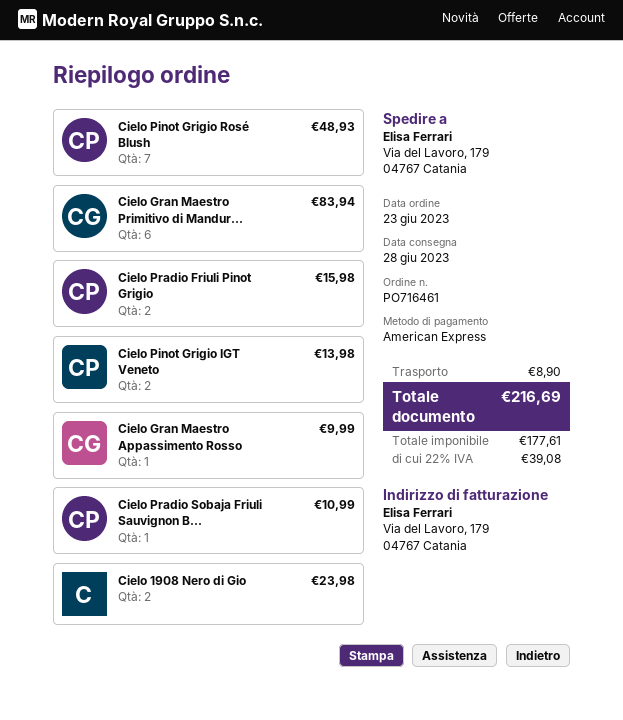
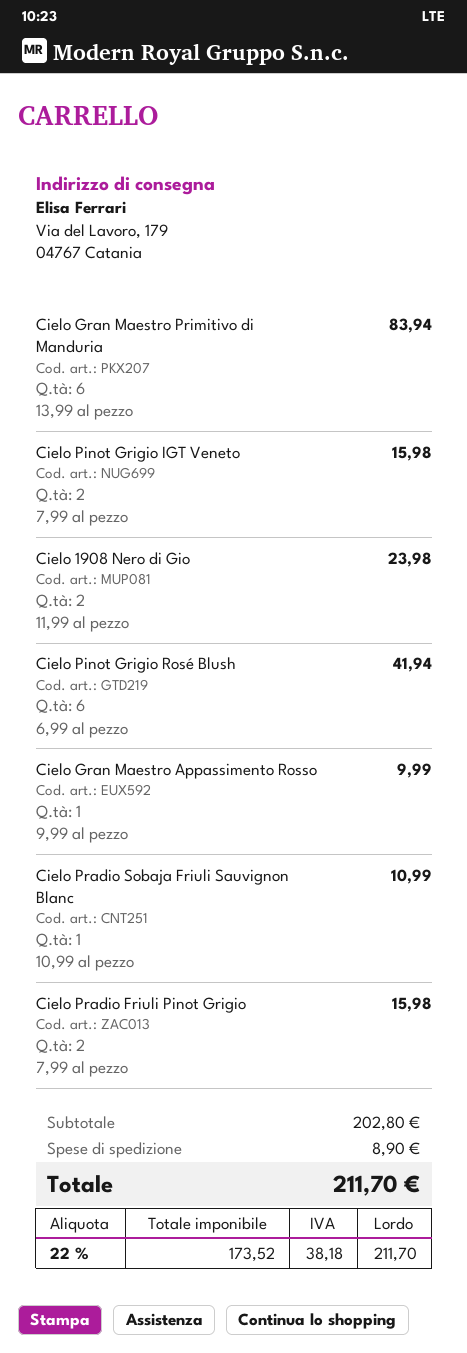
Cielo Pinot Grigio Rosé Blush: 7 for 48.93 -> 6 for 41.94
Cielo Pinot Grigio IGT Veneto: 2 for 13.98 -> 2 for 15.98
net: 177.61 -> 173.52
tax: 22% = 39.08 -> 22% = 38.18
total: 216.69 -> 211.70

